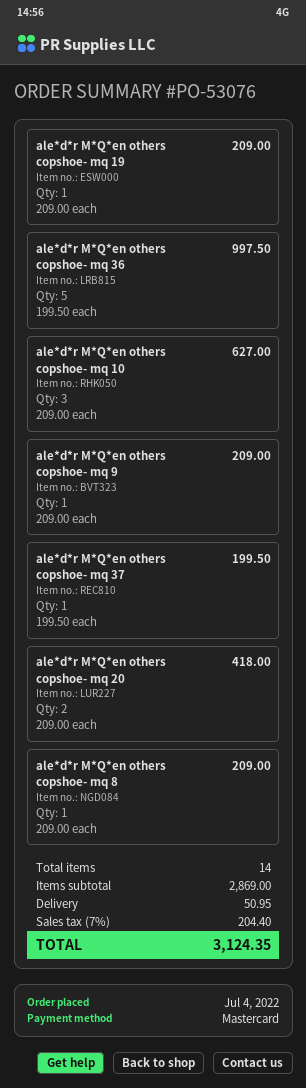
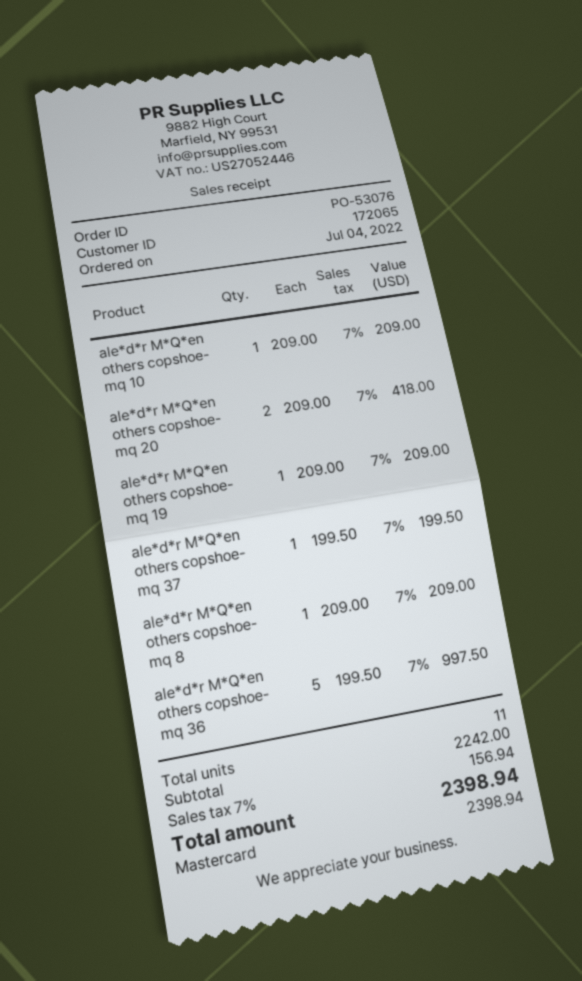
ale*d*r M*Q*en others copshoe- mq 10: 3 x 209.00 = 627.00 -> 1 x 209.00 = 209.00
ale*d*r M*Q*en others copshoe- mq 9: 1 x 209.00 = 209.00 -> none
total quantity: 14 -> 11
subtotal: 2869.00 -> 2242.00
shipping: 50.95 -> none
tax: 7% = 204.40 -> 7% = 156.94
total: 3124.35 -> 2398.94

